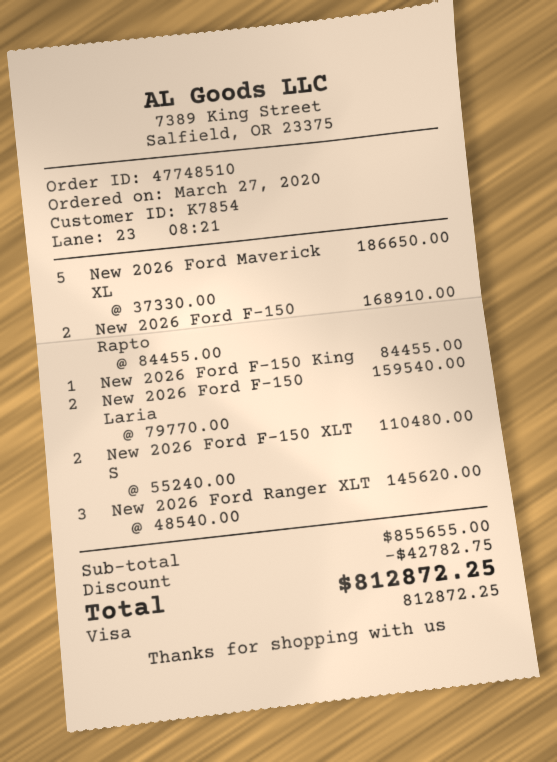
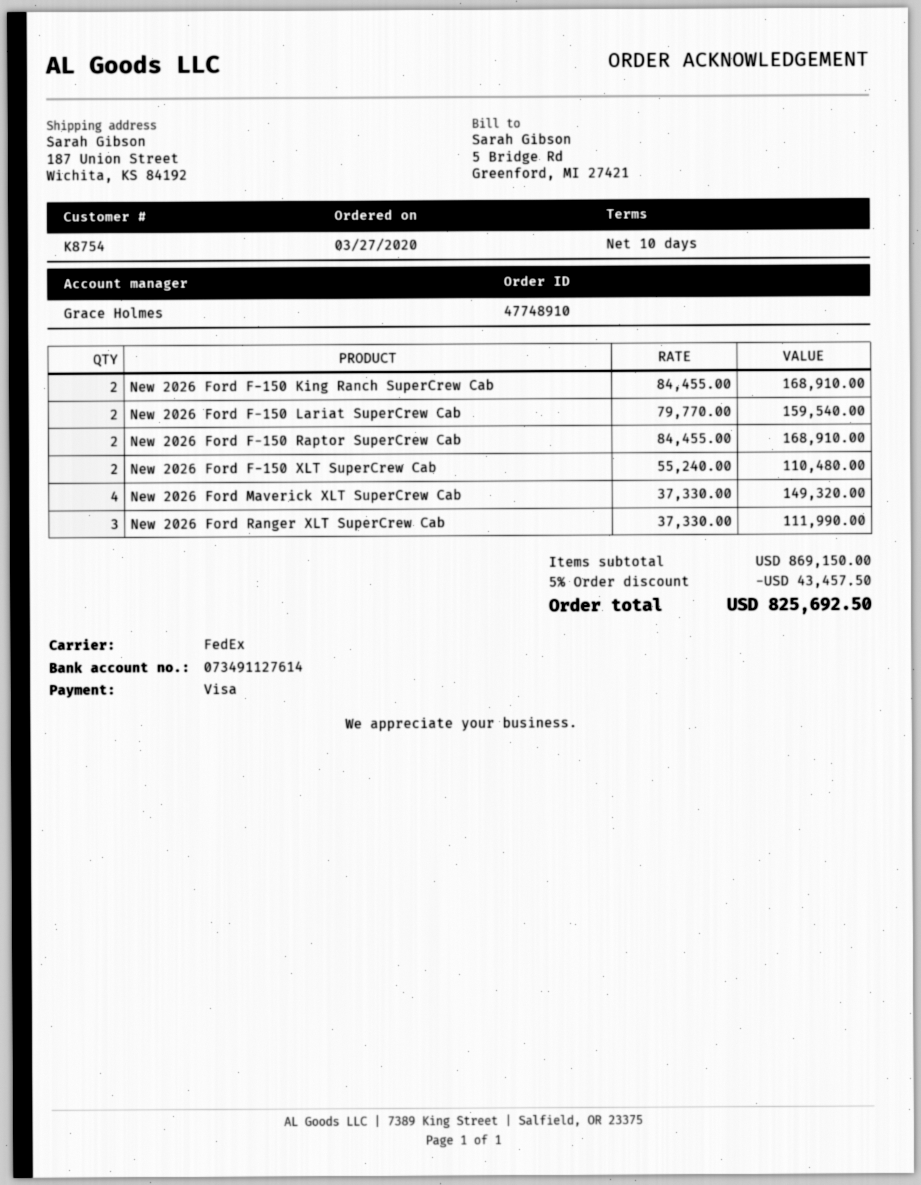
order number: 47748510 -> 47748910
customer number: K7854 -> K8754
New 2026 Ford Maverick XL: 5 x 37330.00 = 186650.00 -> 4 x 37330.00 = 149320.00
New 2026 Ford F-150 King: 1 x 84455.00 = 84455.00 -> 2 x 84455.00 = 168910.00
New 2026 Ford Ranger XLT: 3 x 48540.00 = 145620.00 -> 3 x 37330.00 = 111990.00
subtotal: 855655.00 -> 869150.00
discount: 42782.75 -> 43457.50
total: 812872.25 -> 825692.50

